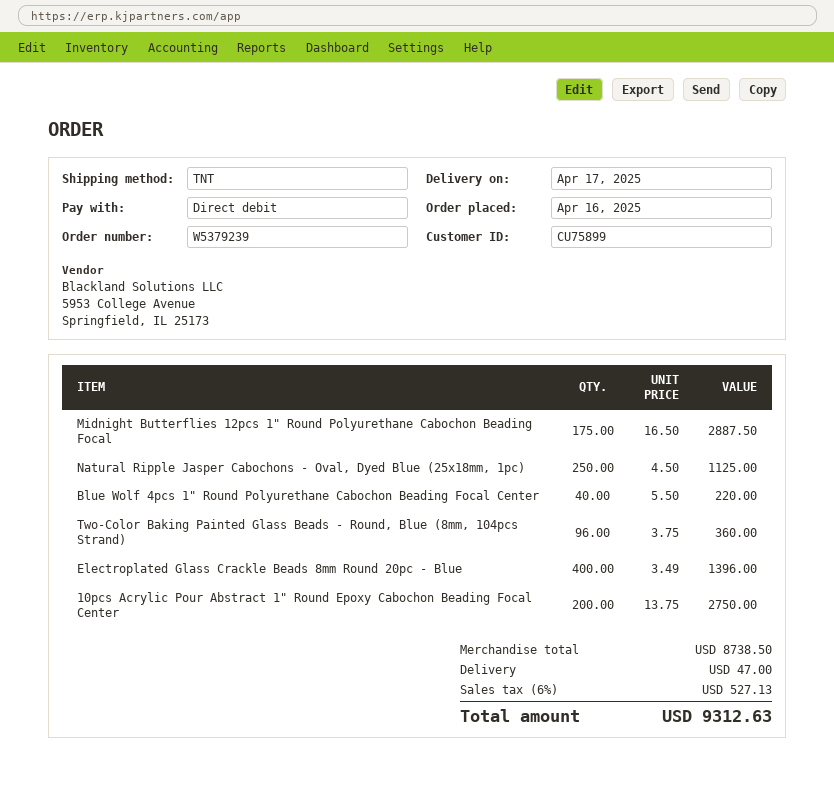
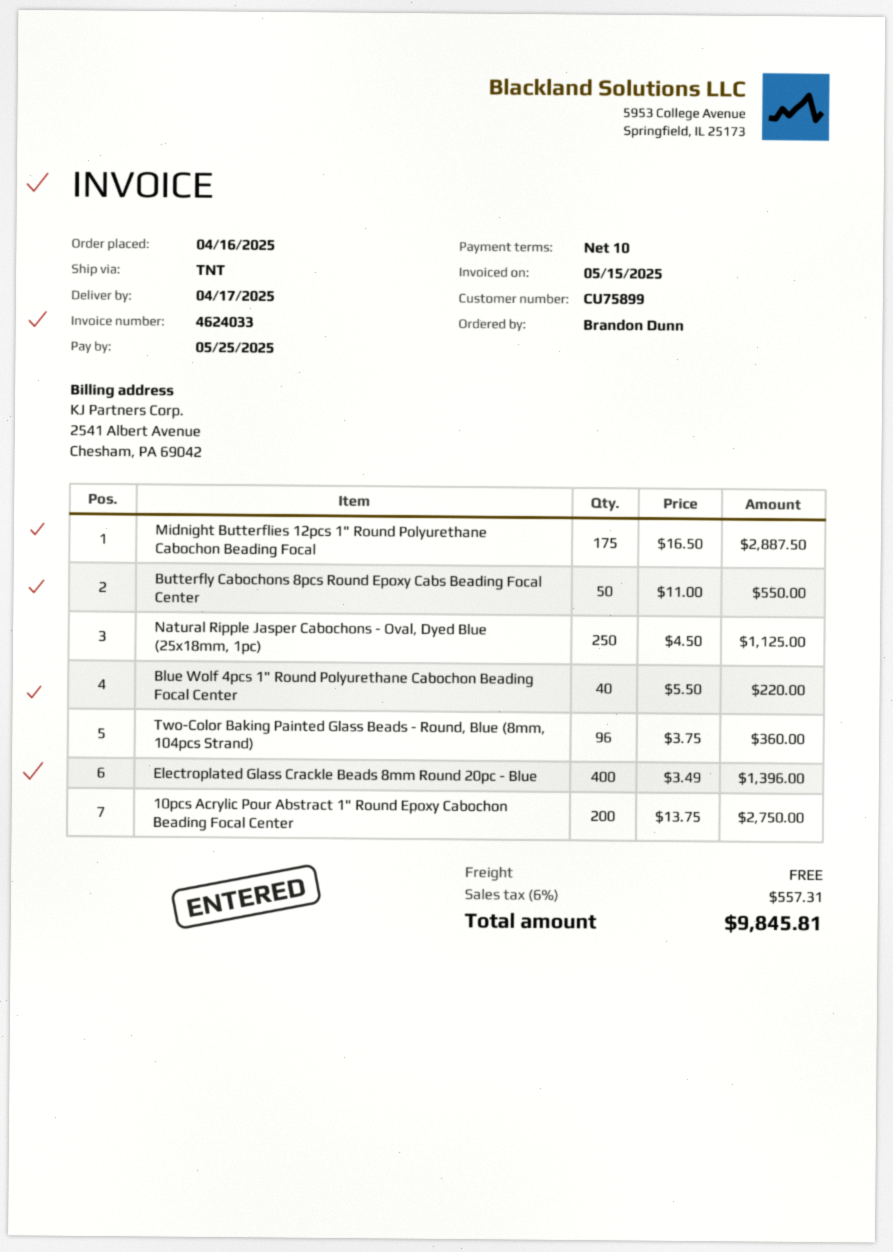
Butterfly Cabochons 8pcs Round Epoxy Cabs Beading Focal Center: none -> 50 x 11.00 = 550.00
shipping: 47.00 -> 0.00
tax: 6% = 527.13 -> 6% = 557.31
total: 9312.63 -> 9845.81

